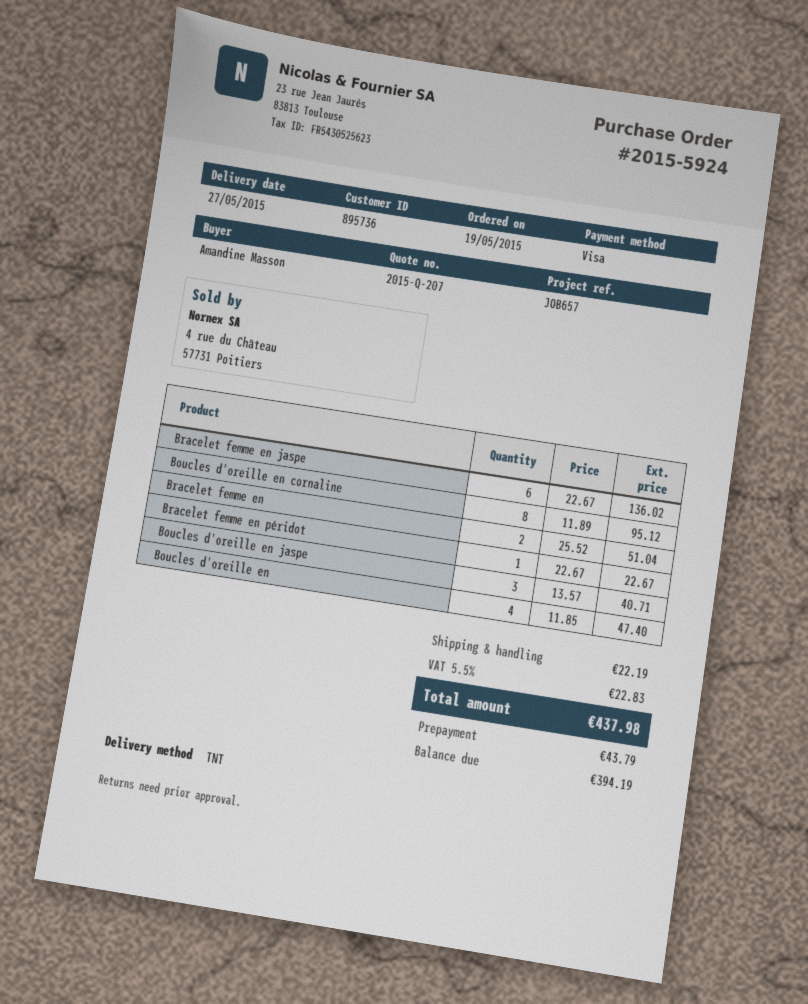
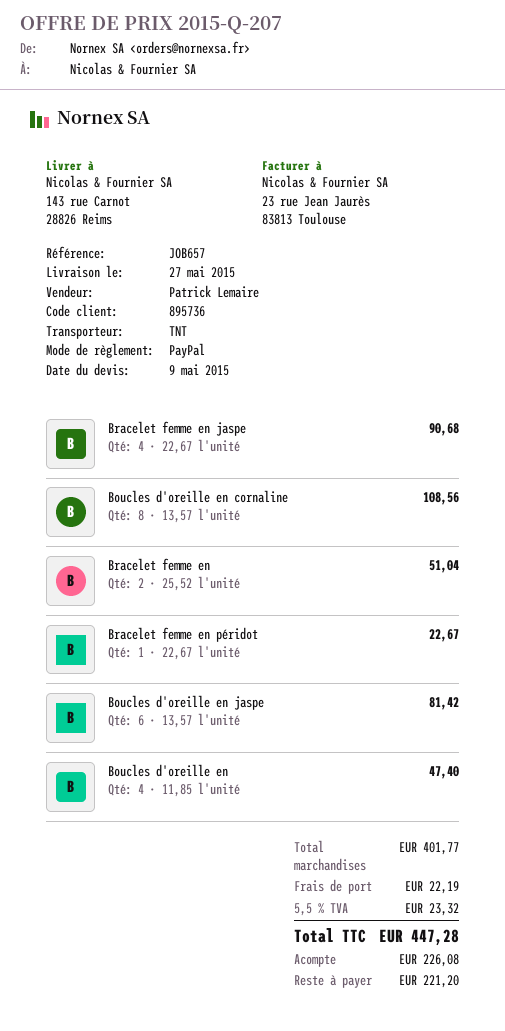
payment method: Visa -> PayPal
Bracelet femme en jaspe: 6 x 22.67 = 136.02 -> 4 x 22.67 = 90.68
Boucles d'oreille en cornaline: 8 x 11.89 = 95.12 -> 8 x 13.57 = 108.56
Boucles d'oreille en jaspe: 3 x 13.57 = 40.71 -> 6 x 13.57 = 81.42
tax: 5.5% = 22.83 -> 5.5% = 23.32
total: 437.98 -> 447.28
deposit: 43.79 -> 226.08
balance: 394.19 -> 221.20

